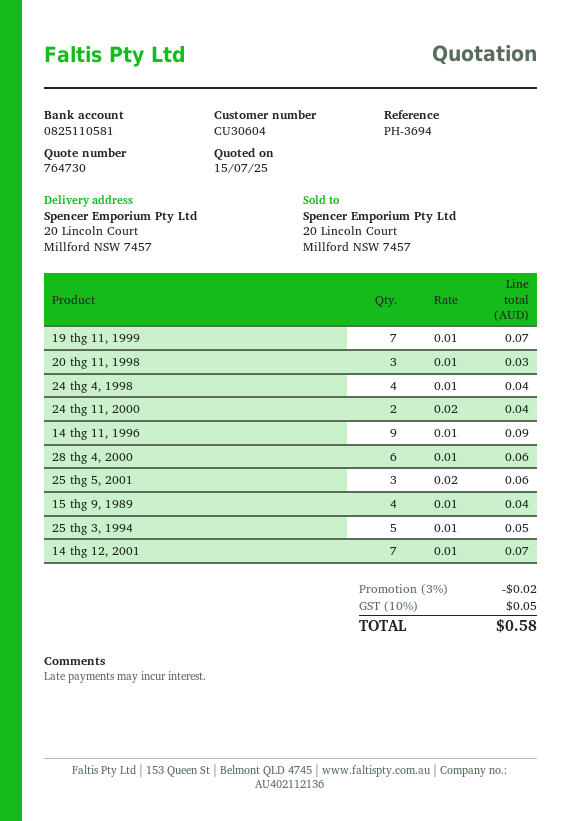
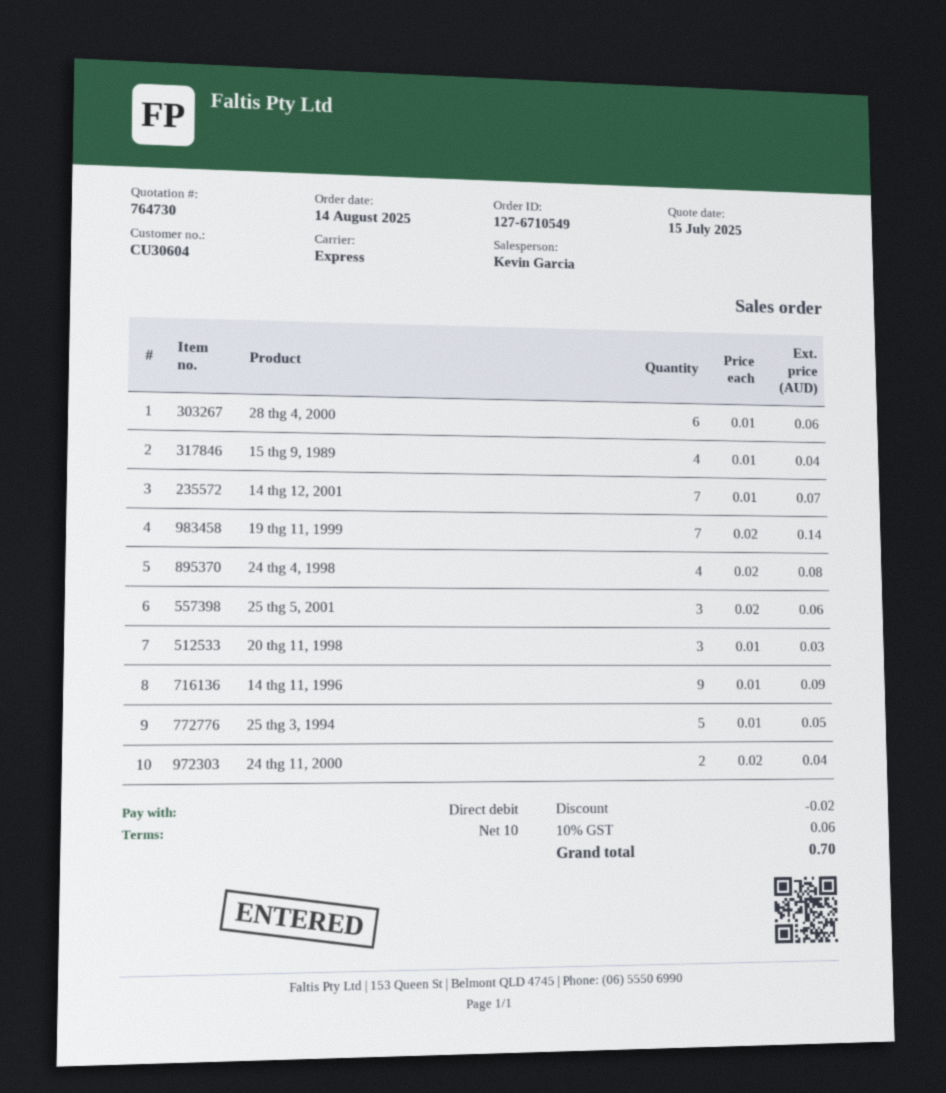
19 thg 11, 1999: 7 x 0.01 = 0.07 -> 7 x 0.02 = 0.14
24 thg 4, 1998: 4 x 0.01 = 0.04 -> 4 x 0.02 = 0.08
tax: 10% = 0.05 -> 10% = 0.06
total: 0.58 -> 0.70

